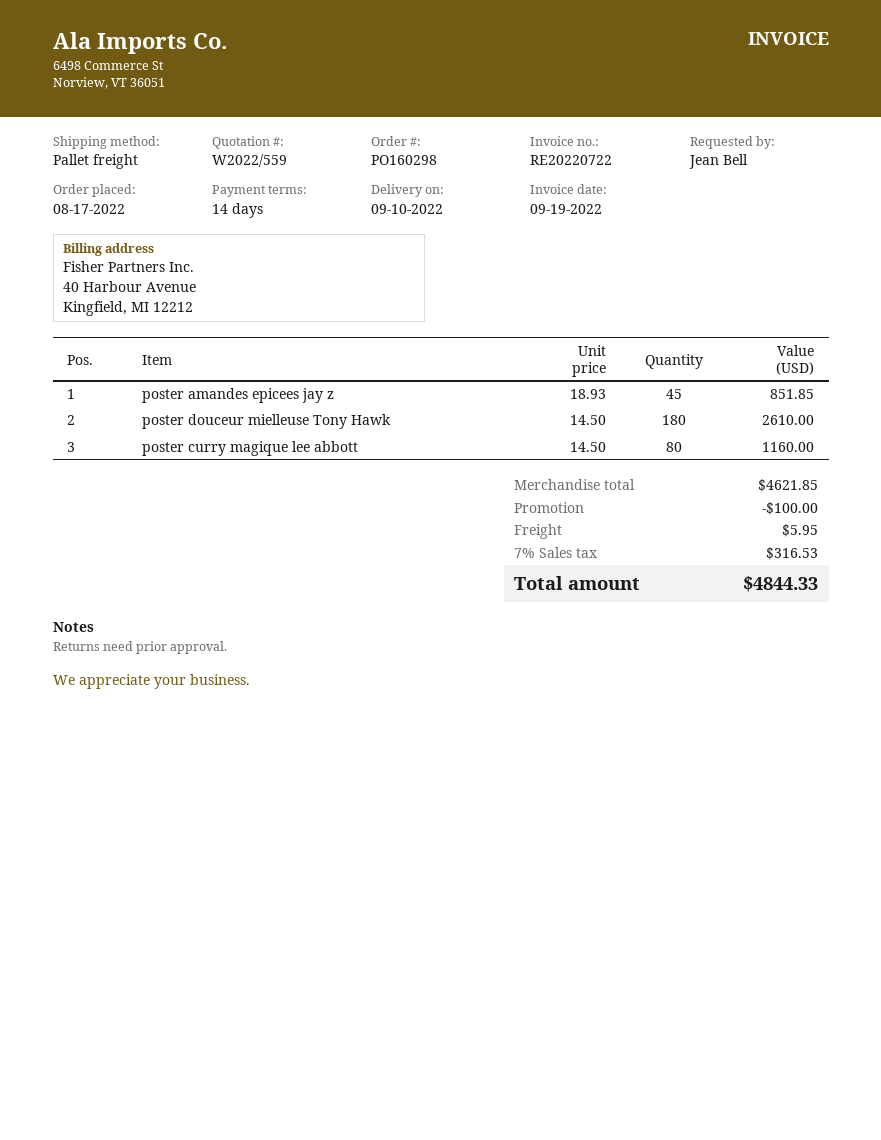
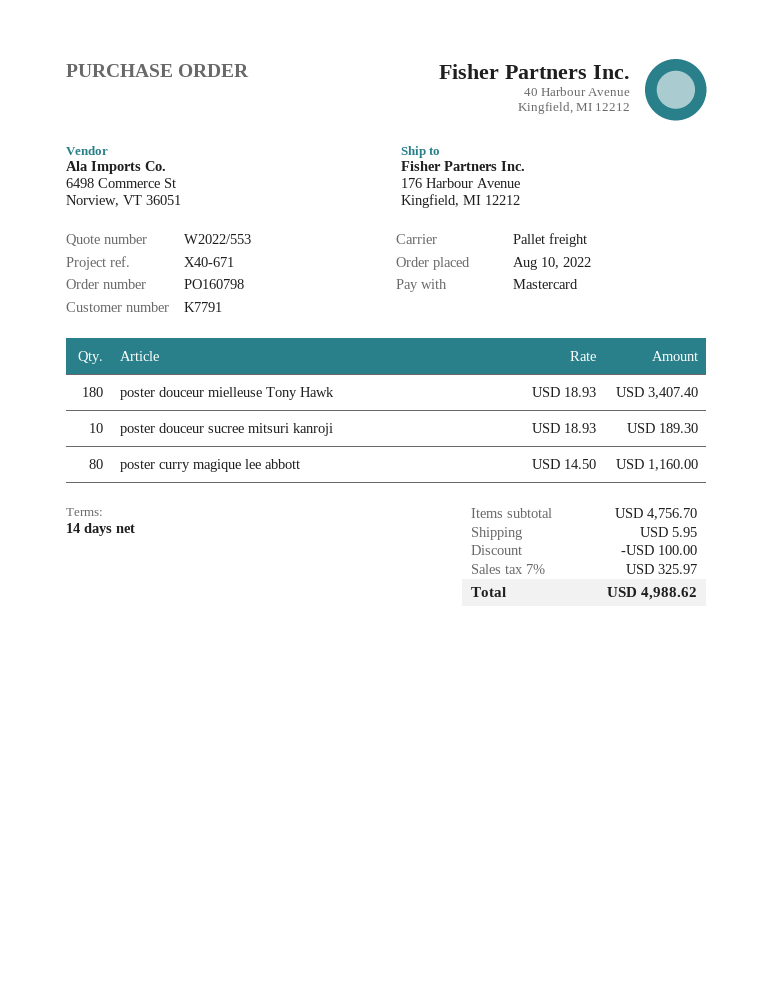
quote number: W2022/559 -> W2022/553
order number: PO160298 -> PO160798
order date: 2022-08-17 -> 2022-08-10
poster amandes epicees jay z: 45 x 18.93 = 851.85 -> none
poster douceur mielleuse Tony Hawk: 180 x 14.50 = 2610.00 -> 180 x 18.93 = 3407.40
poster douceur sucree mitsuri kanroji: none -> 10 x 18.93 = 189.30
subtotal: 4621.85 -> 4756.70
tax: 7% = 316.53 -> 7% = 325.97
total: 4844.33 -> 4988.62

